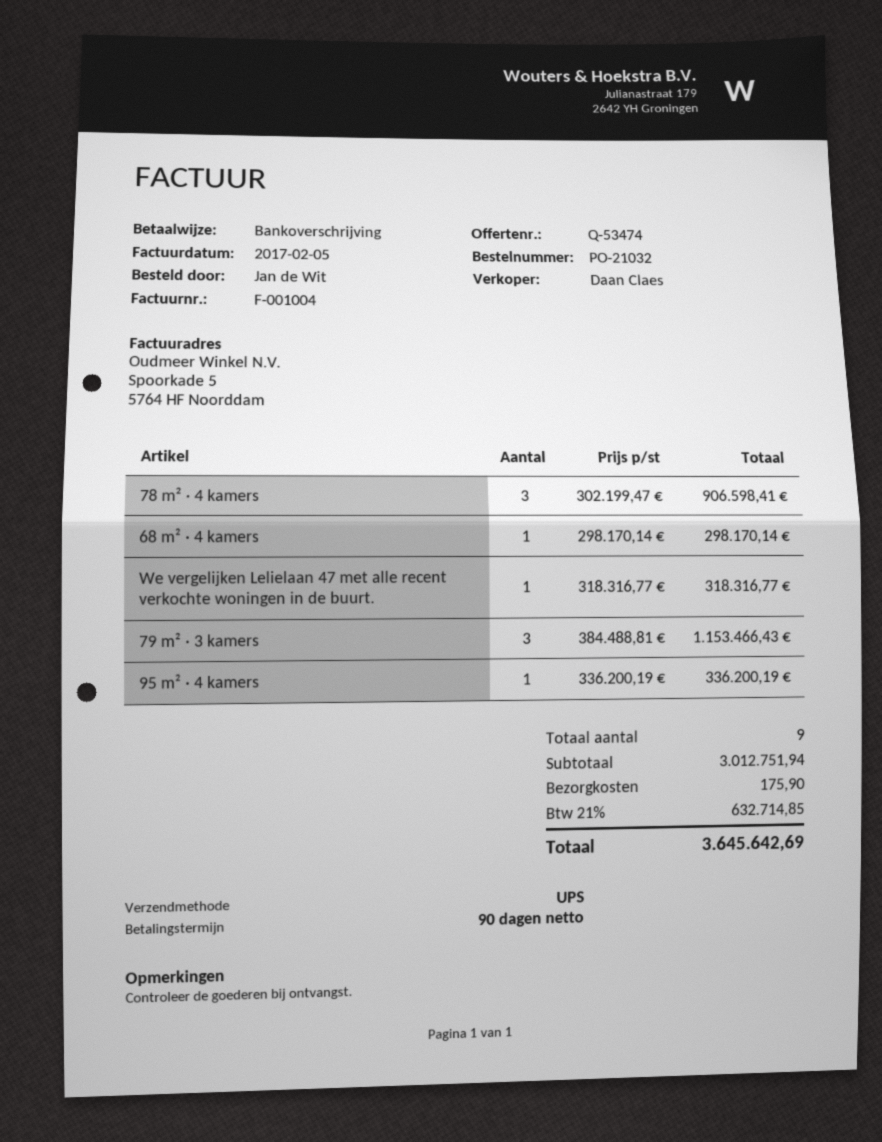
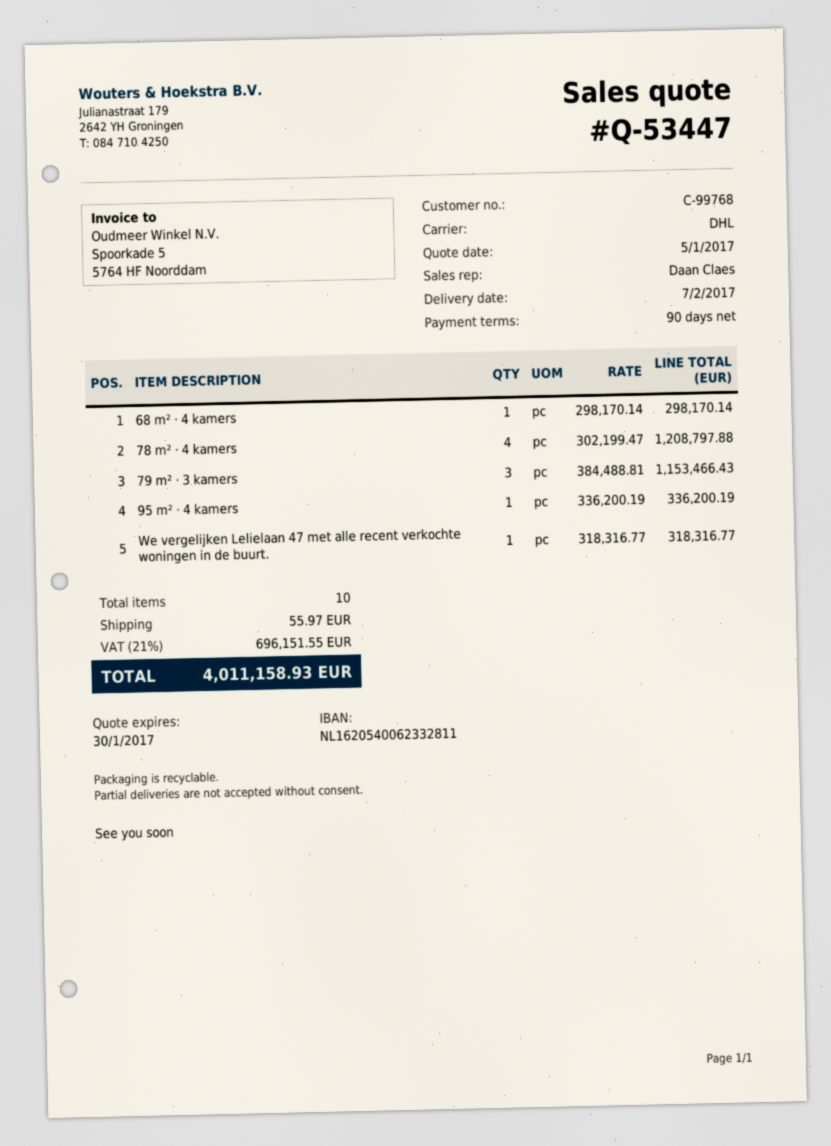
quote number: Q-53474 -> Q-53447
shipping method: UPS -> DHL
78 m² · 4 kamers: 3 x 302199.47 = 906598.41 -> 4 x 302199.47 = 1208797.88
total quantity: 9 -> 10
shipping: 175.90 -> 55.97
tax: 21% = 632714.85 -> 21% = 696151.55
total: 3645642.69 -> 4011158.93

